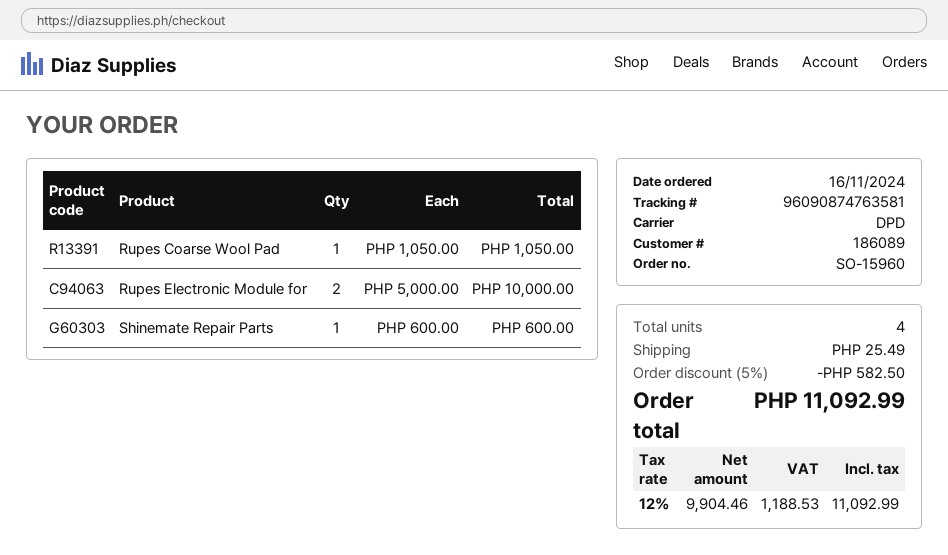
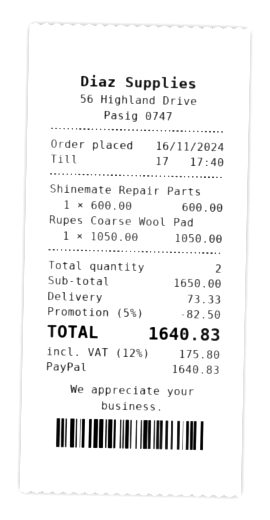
Rupes Electronic Module for: 2 x 5000.00 = 10000.00 -> none
total quantity: 4 -> 2
discount: 5% = 582.50 -> 5% = 82.50
shipping: 25.49 -> 73.33
tax: 12% = 1188.53 -> 12% = 175.80
total: 11092.99 -> 1640.83

